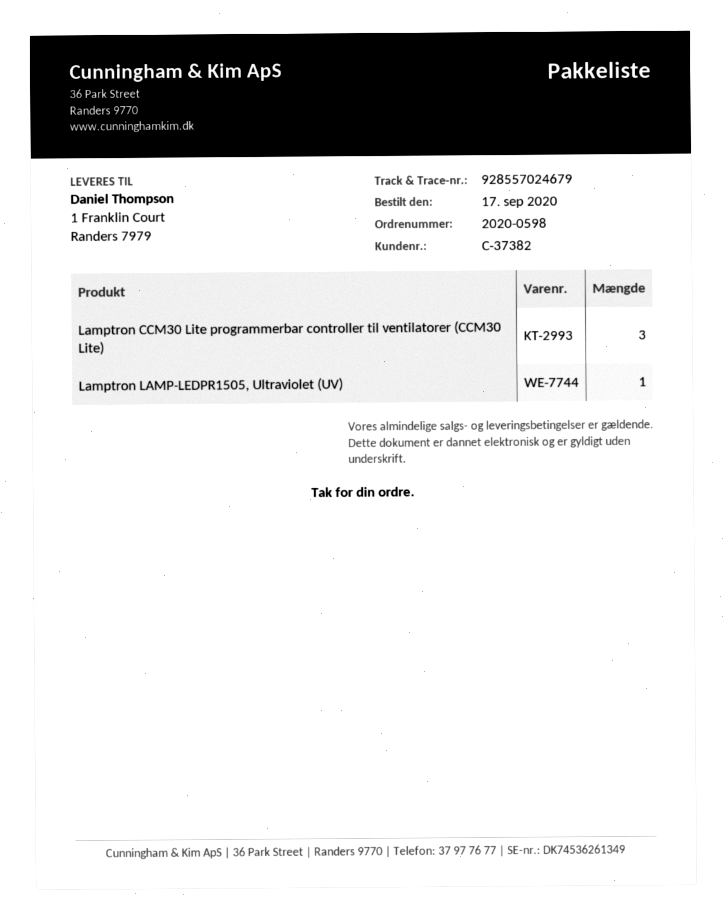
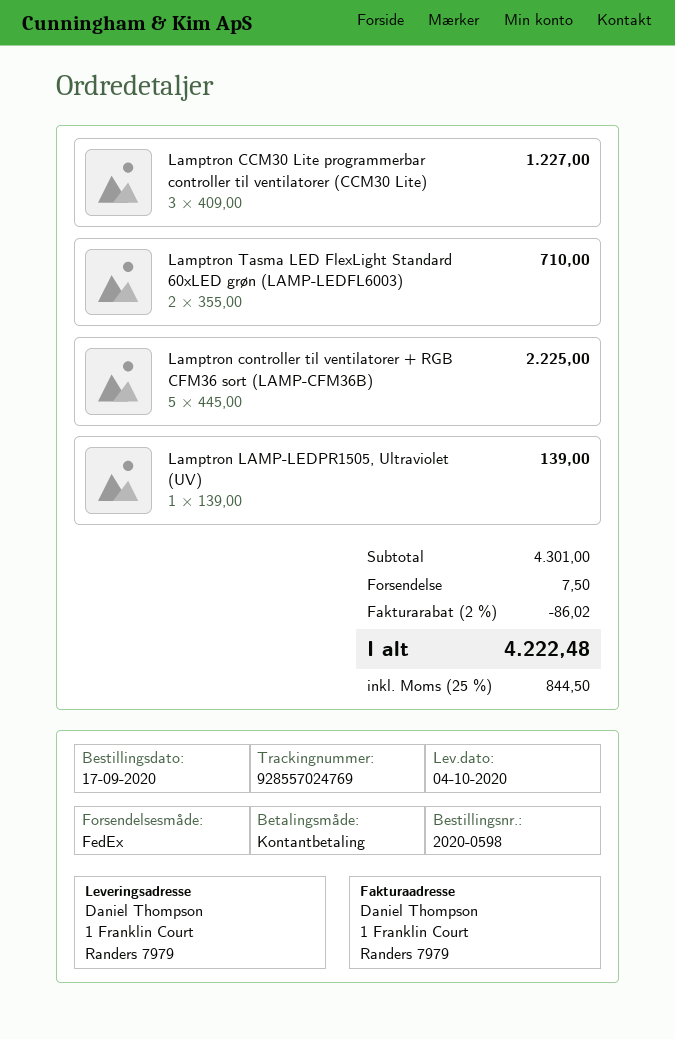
tracking number: 928557024679 -> 928557024769
Lamptron Tasma LED FlexLight Standard 60xLED grøn (LAMP-LEDFL6003): none -> 2
Lamptron controller til ventilatorer + RGB CFM36 sort (LAMP-CFM36B): none -> 5

